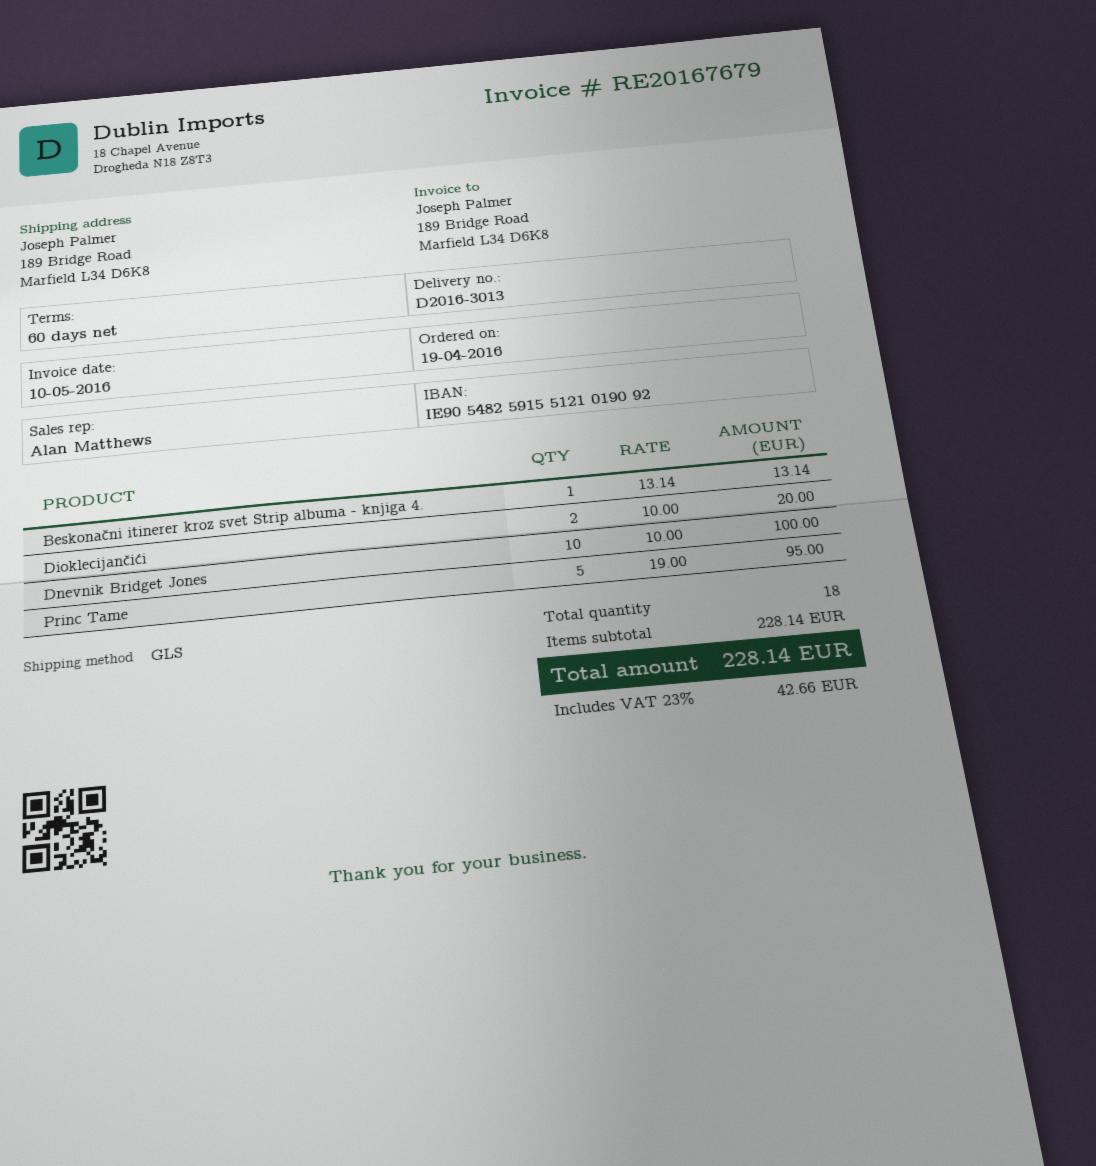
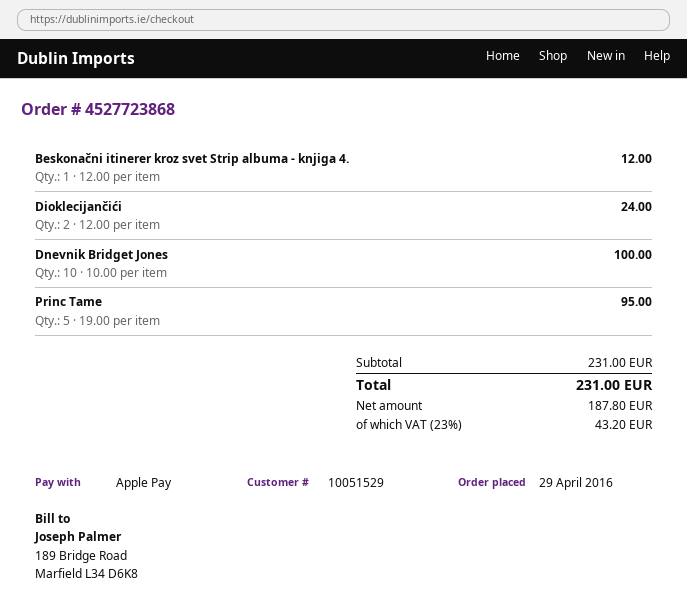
order date: 2016-04-19 -> 2016-04-29
Beskonačni itinerer kroz svet Strip albuma - knjiga 4.: 1 x 13.14 = 13.14 -> 1 x 12.00 = 12.00
Dioklecijančići: 2 x 10.00 = 20.00 -> 2 x 12.00 = 24.00
subtotal: 228.14 -> 231.00
tax: 23% = 42.66 -> 23% = 43.20
total: 228.14 -> 231.00

